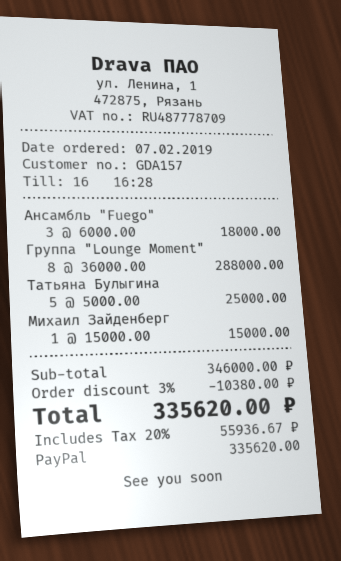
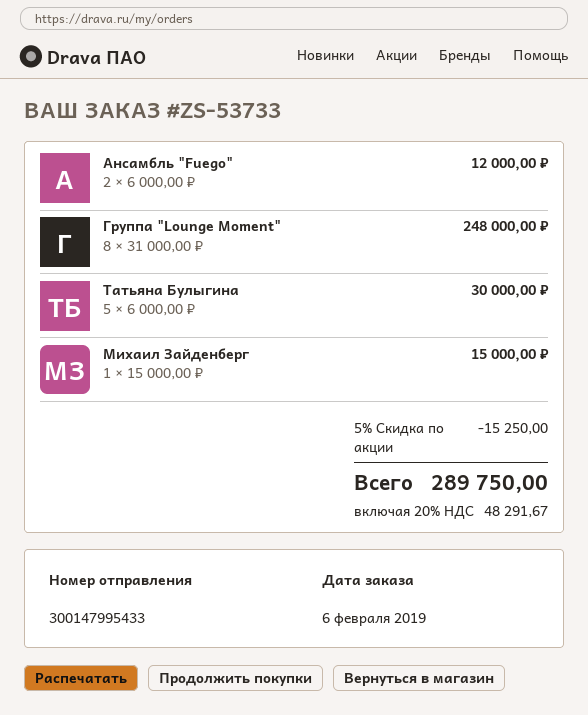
order date: 2019-02-07 -> 2019-02-06
Ансамбль "Fuego": 3 x 6000.00 = 18000.00 -> 2 x 6000.00 = 12000.00
Группа "Lounge Moment": 8 x 36000.00 = 288000.00 -> 8 x 31000.00 = 248000.00
Татьяна Булыгина: 5 x 5000.00 = 25000.00 -> 5 x 6000.00 = 30000.00
discount: 3% = 10380.00 -> 5% = 15250.00
tax: 20% = 55936.67 -> 20% = 48291.67
total: 335620.00 -> 289750.00

